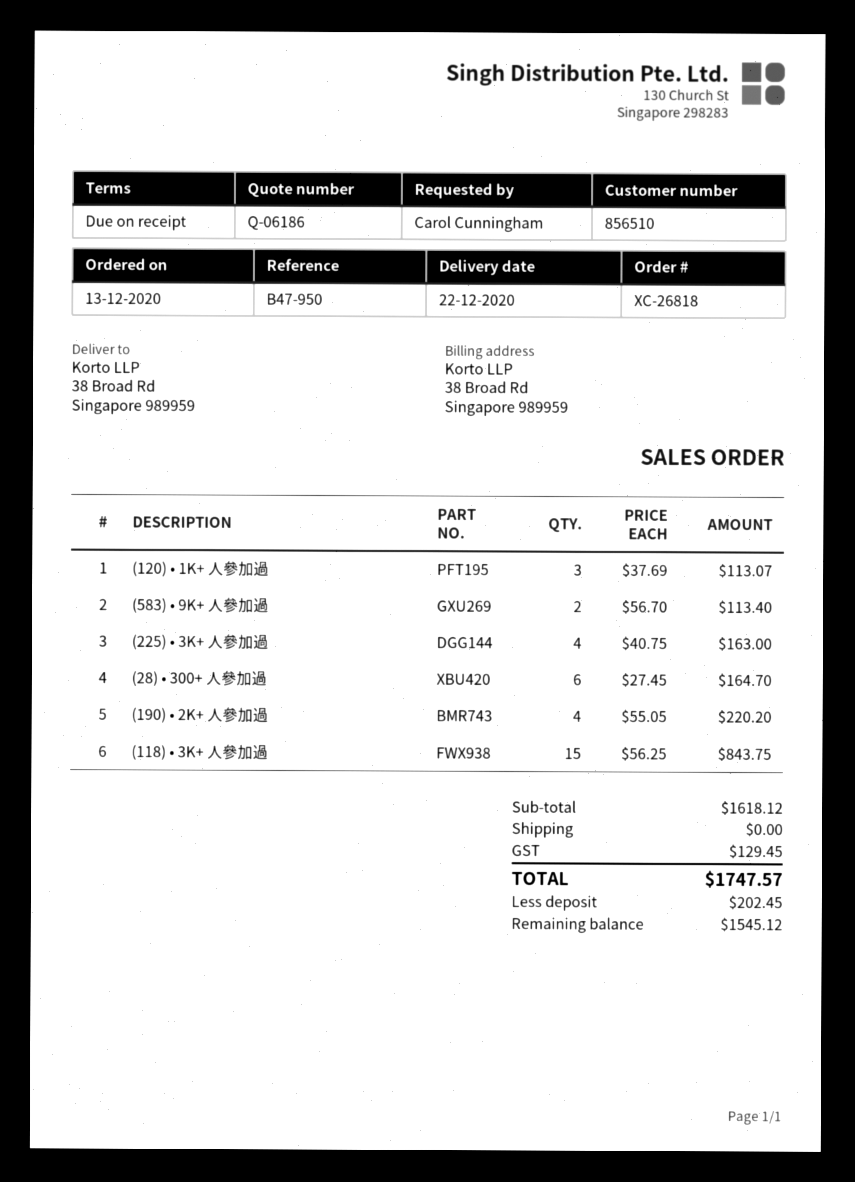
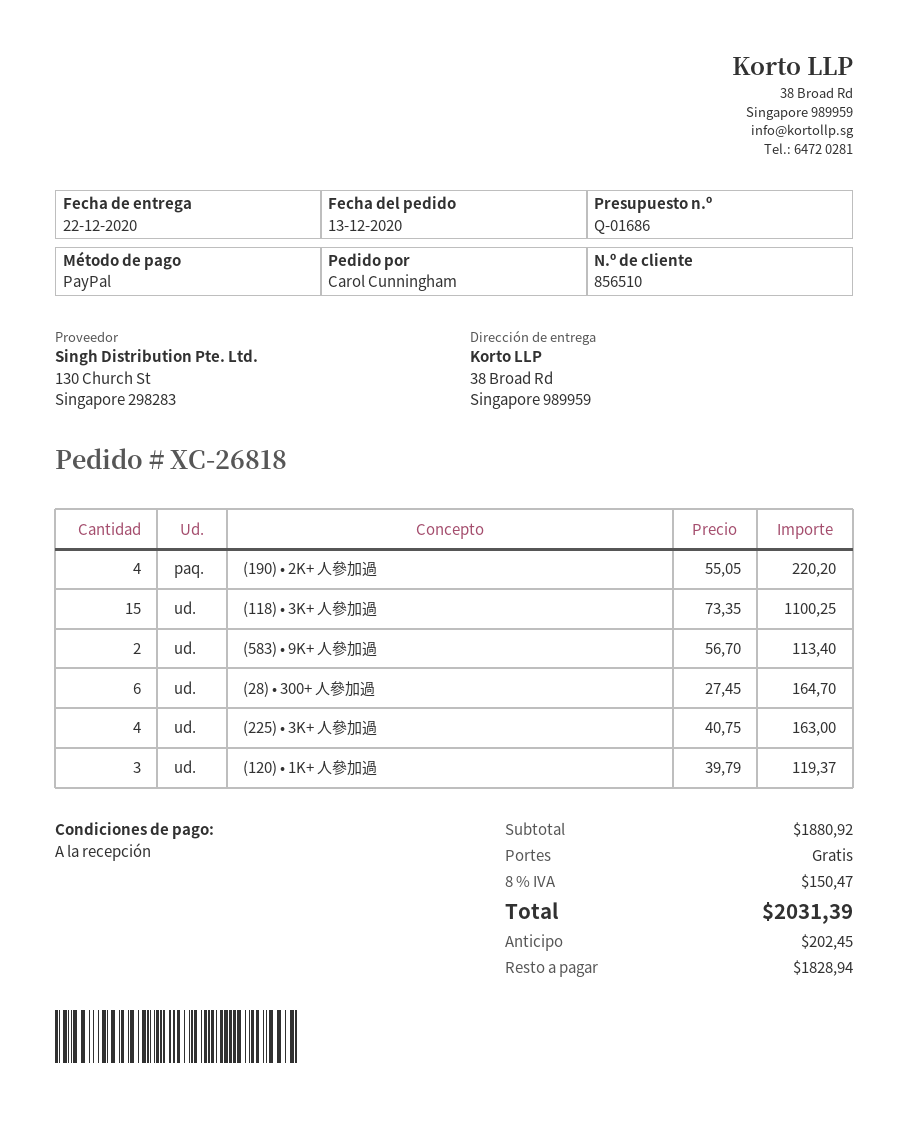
quote number: Q-06186 -> Q-01686
(120) • 1K+ 人參加過: 3 x 37.69 = 113.07 -> 3 x 39.79 = 119.37
(118) • 3K+ 人參加過: 15 x 56.25 = 843.75 -> 15 x 73.35 = 1100.25
subtotal: 1618.12 -> 1880.92
tax: 129.45 -> 150.47
total: 1747.57 -> 2031.39
balance: 1545.12 -> 1828.94

